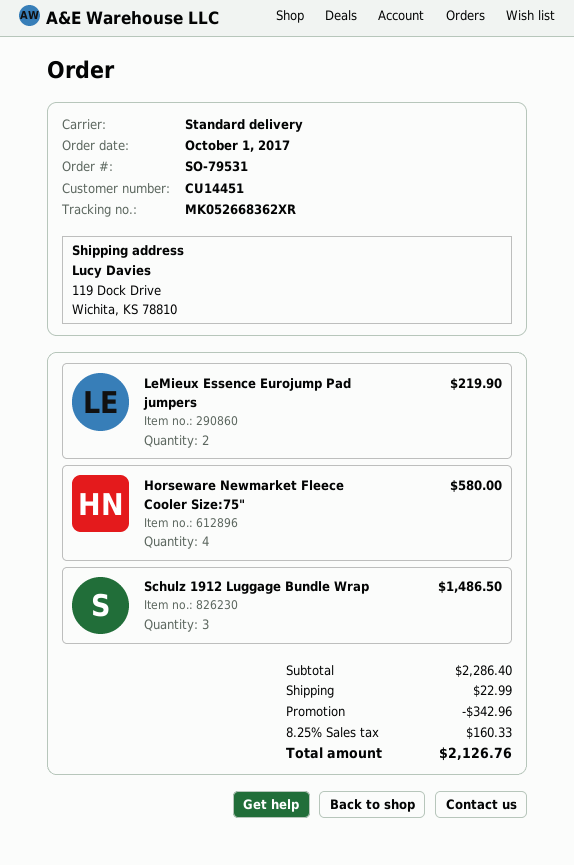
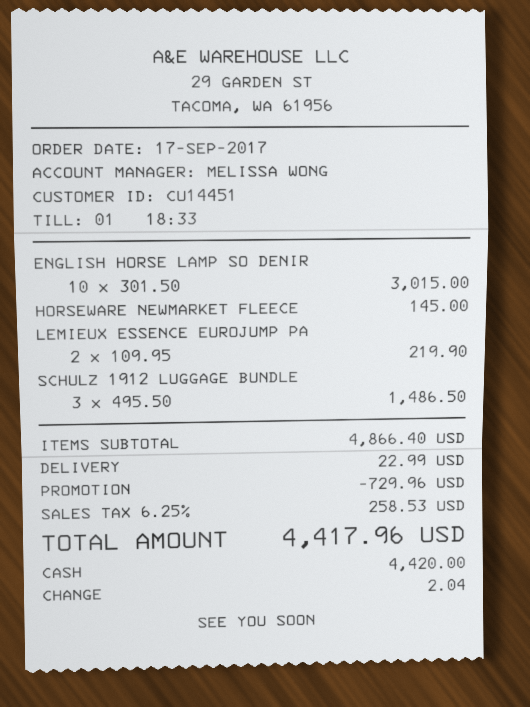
order date: 2017-10-01 -> 2017-09-17
Horseware Newmarket Fleece Cooler Size:75": 4 for 580.00 -> 1 for 145.00
ENGLISH HORSE LAMP SO DENIR: none -> 10 for 3015.00
subtotal: 2286.40 -> 4866.40
discount: 342.96 -> 729.96
tax: 8.25% = 160.33 -> 6.25% = 258.53
total: 2126.76 -> 4417.96

